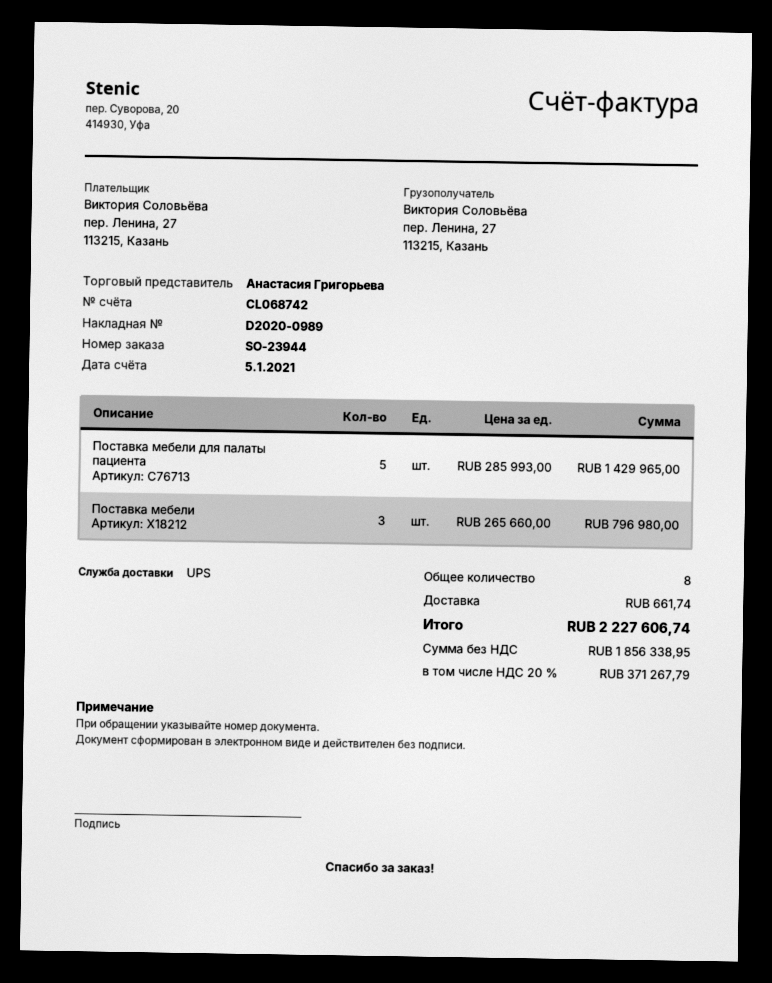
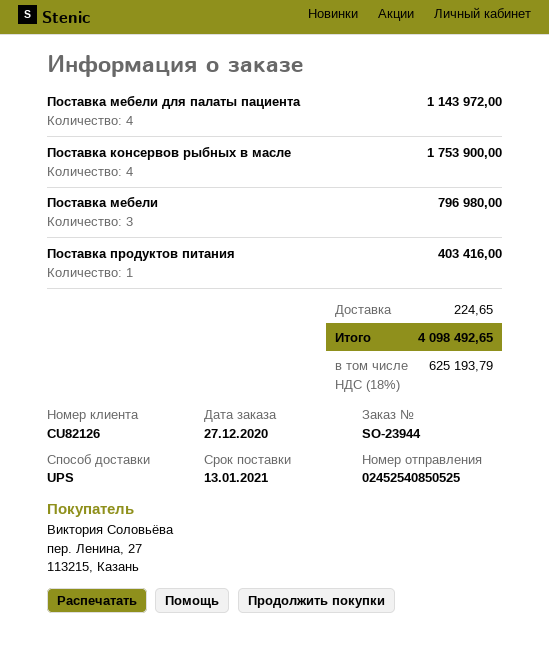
Поставка мебели для палаты пациента: 5 for 1429965.00 -> 4 for 1143972.00
Поставка консервов рыбных в масле: none -> 4 for 1753900.00
Поставка продуктов питания: none -> 1 for 403416.00
shipping: 661.74 -> 224.65
tax: 20% = 371267.79 -> 18% = 625193.79
total: 2227606.74 -> 4098492.65

